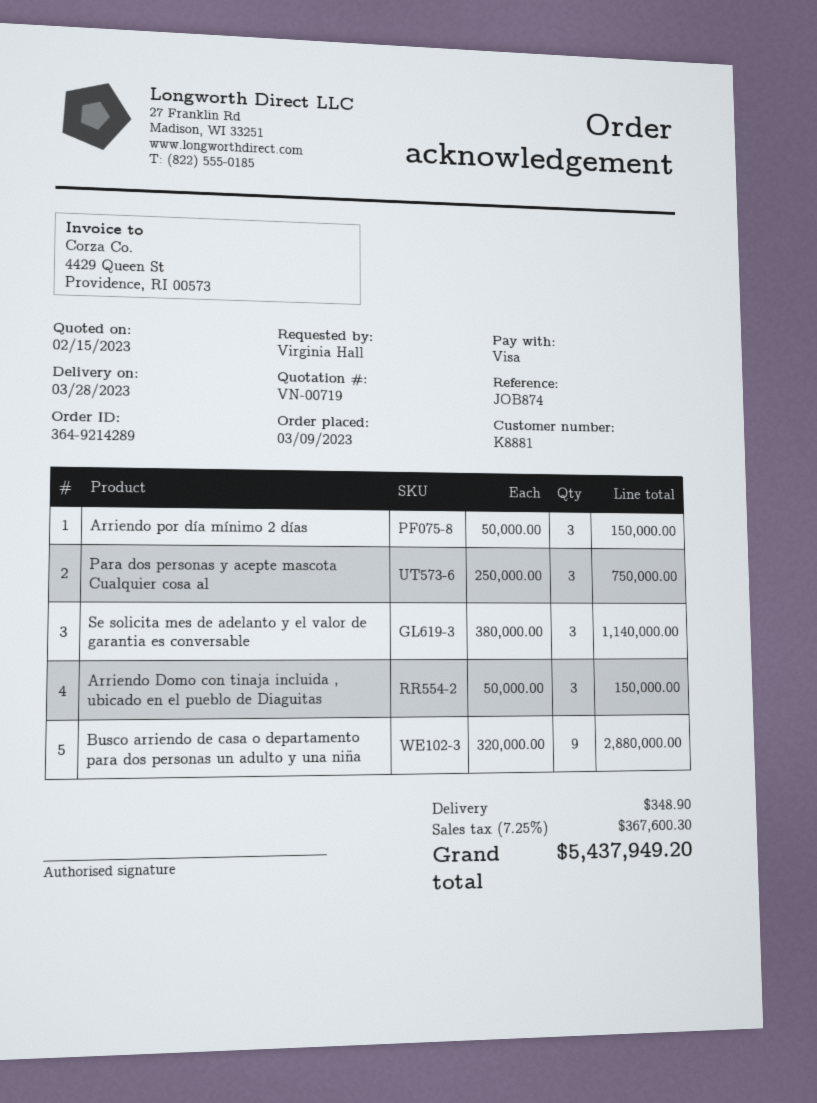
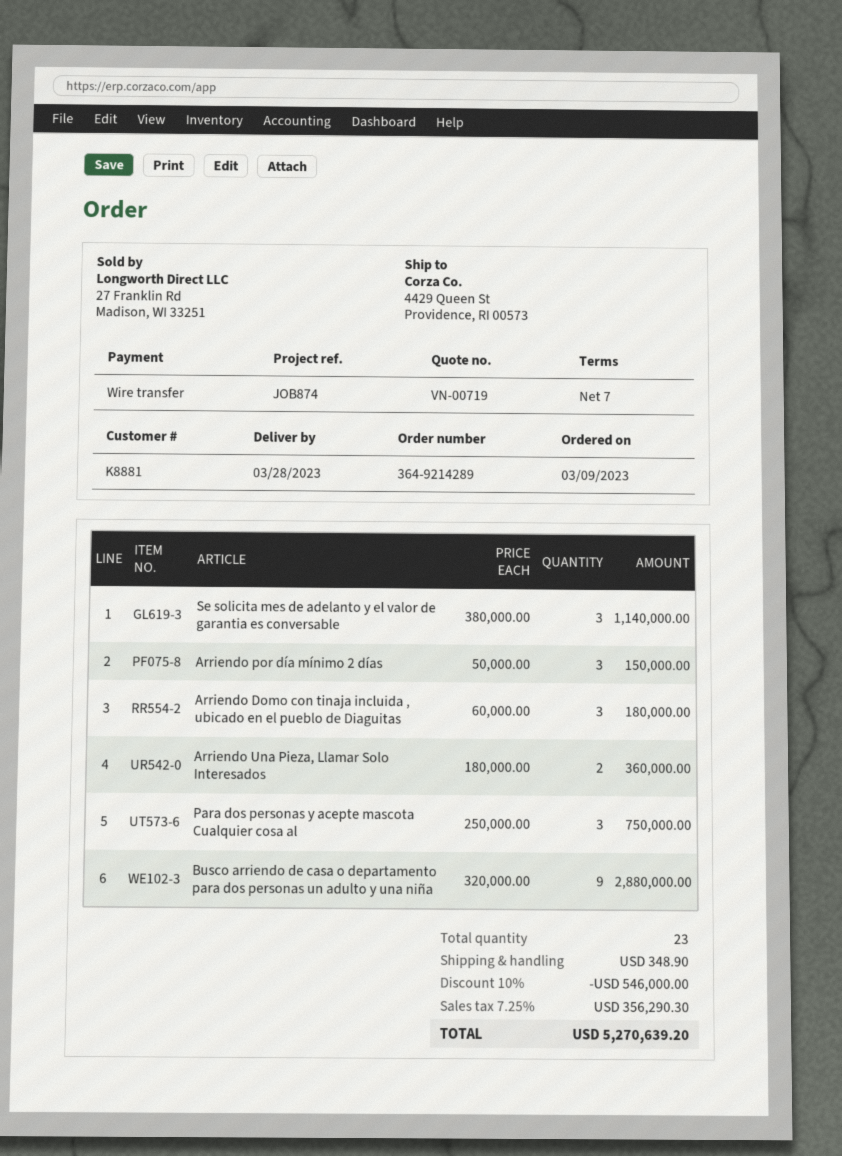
payment method: Visa -> bank transfer
Arriendo Domo con tinaja incluida , ubicado en el pueblo de Diaguitas: 3 x 50000.00 = 150000.00 -> 3 x 60000.00 = 180000.00
Arriendo Una Pieza, Llamar Solo Interesados: none -> 2 x 180000.00 = 360000.00
discount: none -> 10% = 546000.00
tax: 7.25% = 367600.30 -> 7.25% = 356290.30
total: 5437949.20 -> 5270639.20

